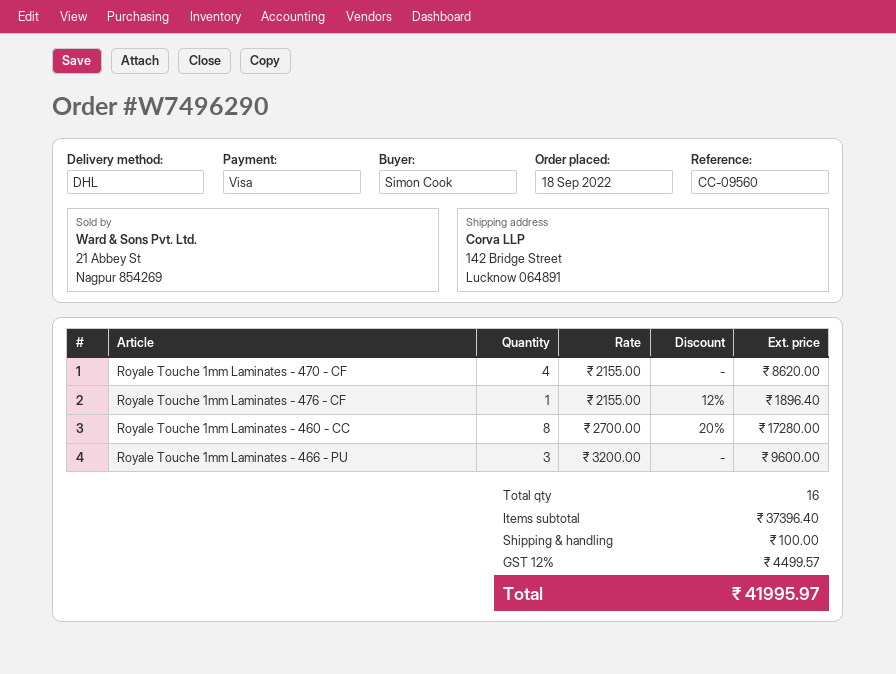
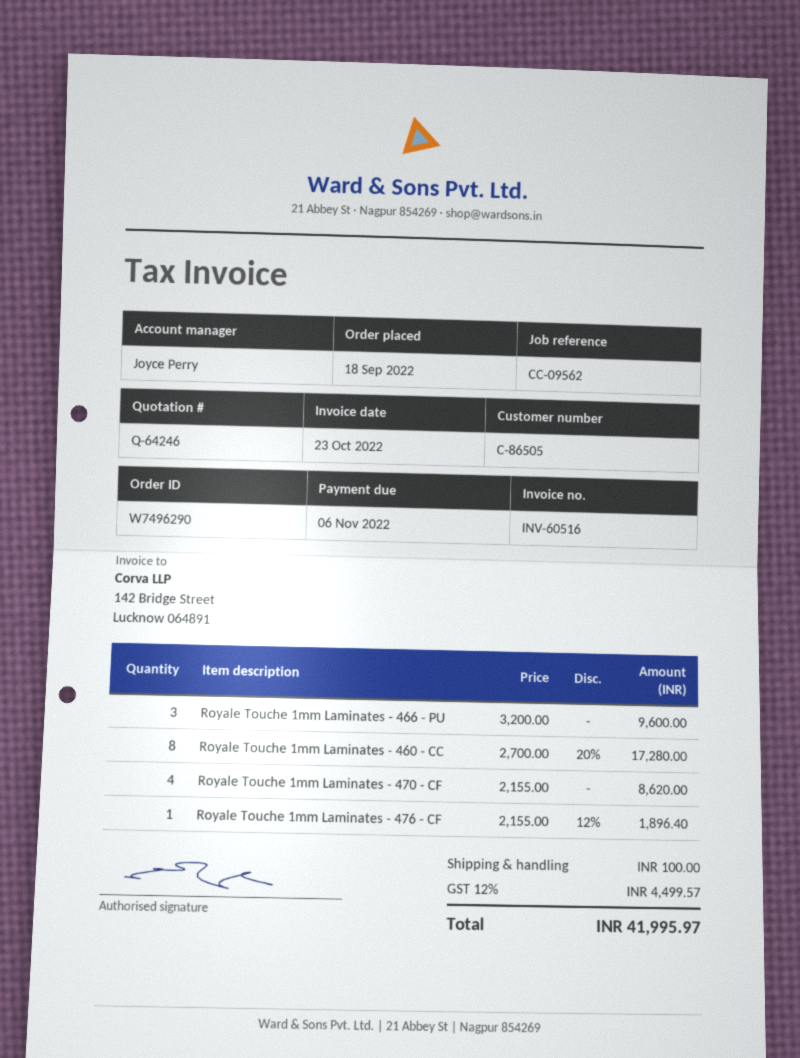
reference: CC-09560 -> CC-09562

